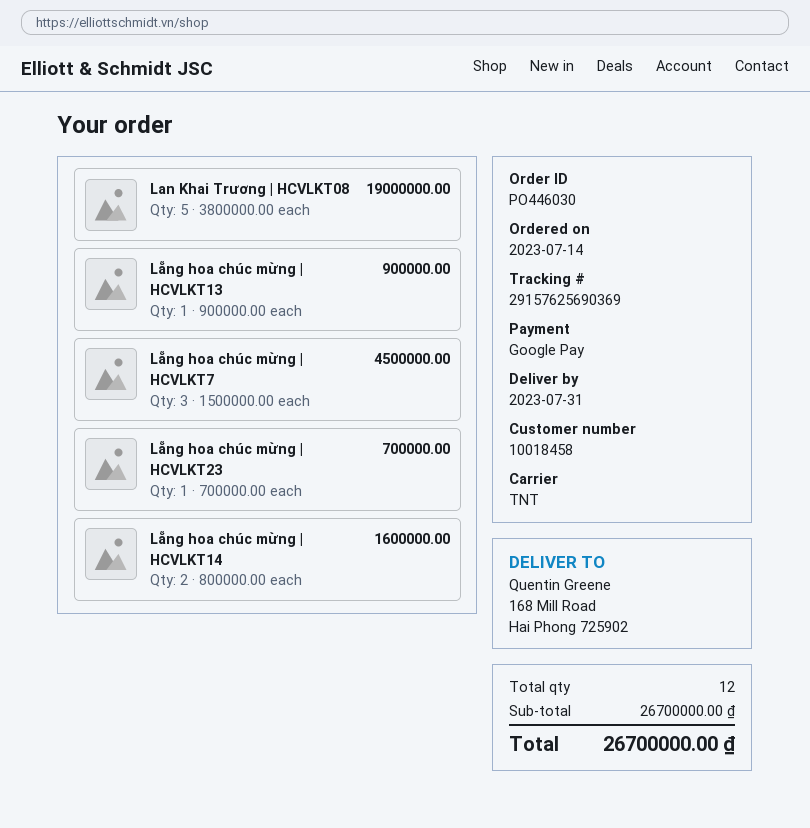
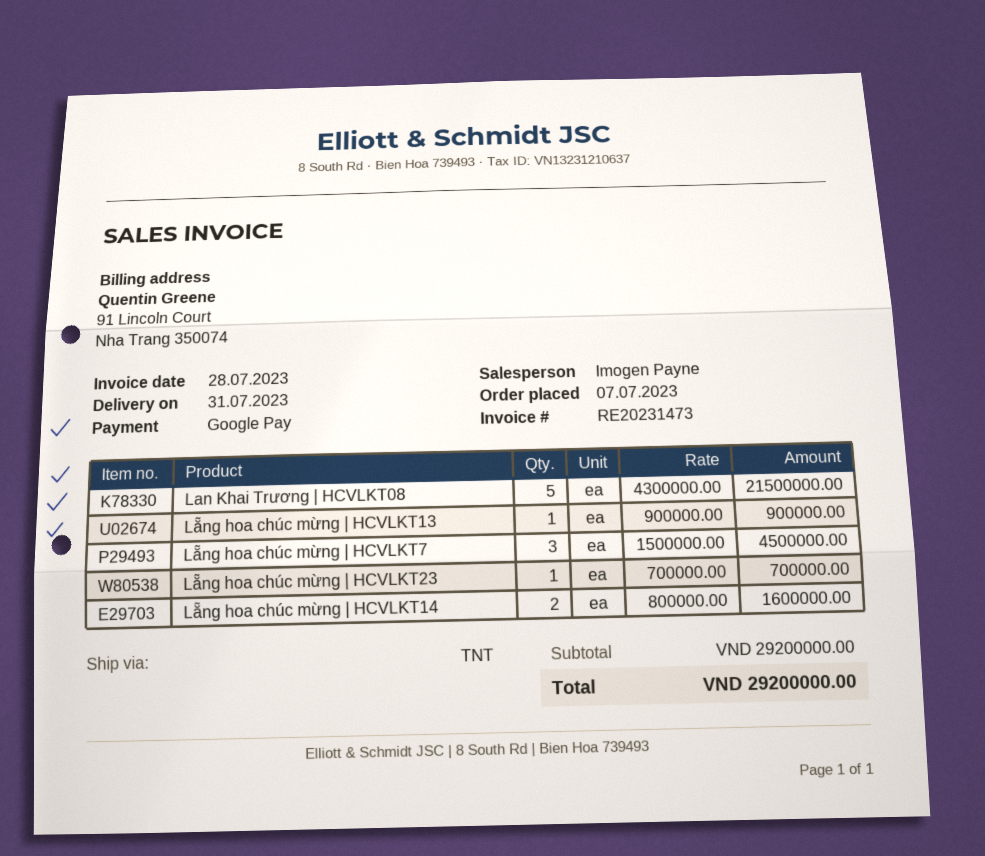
order date: 2023-07-14 -> 2023-07-07
Lan Khai Trương | HCVLKT08: 5 x 3800000.00 = 19000000.00 -> 5 x 4300000.00 = 21500000.00
subtotal: 26700000.00 -> 29200000.00
total: 26700000.00 -> 29200000.00

